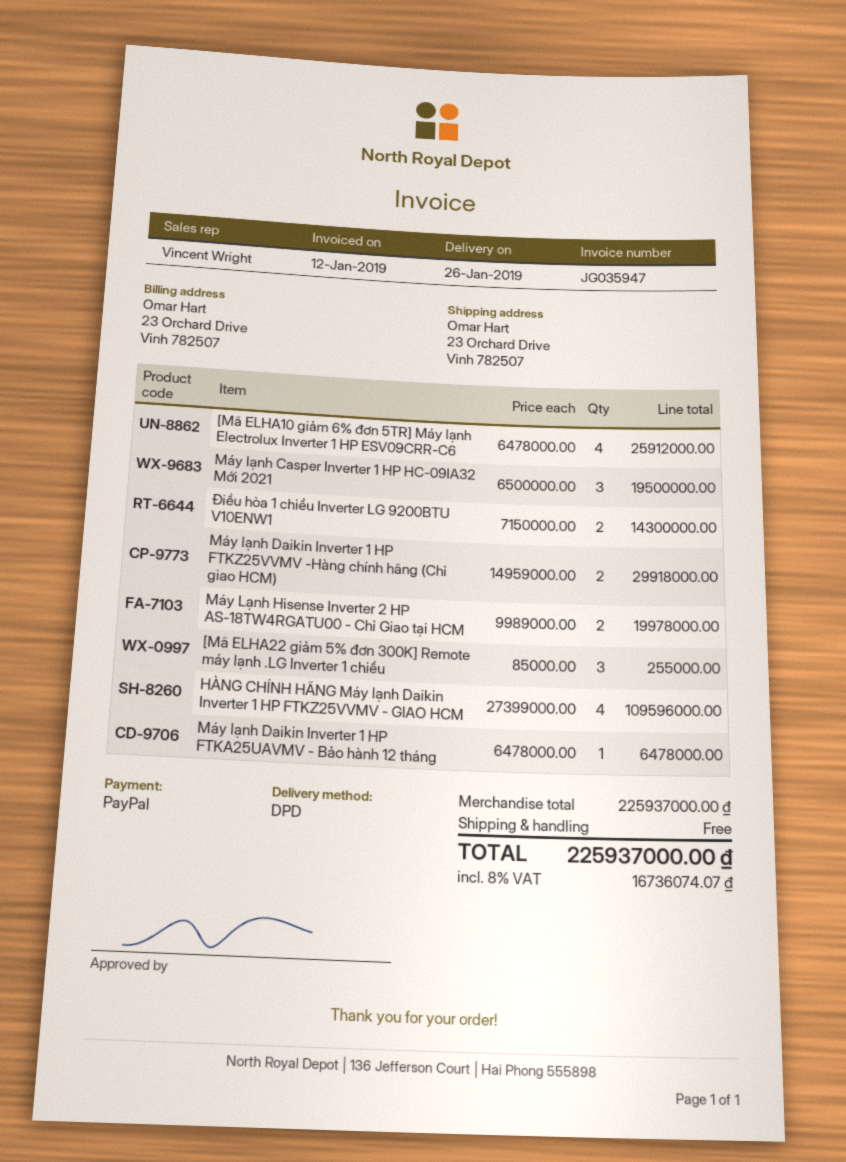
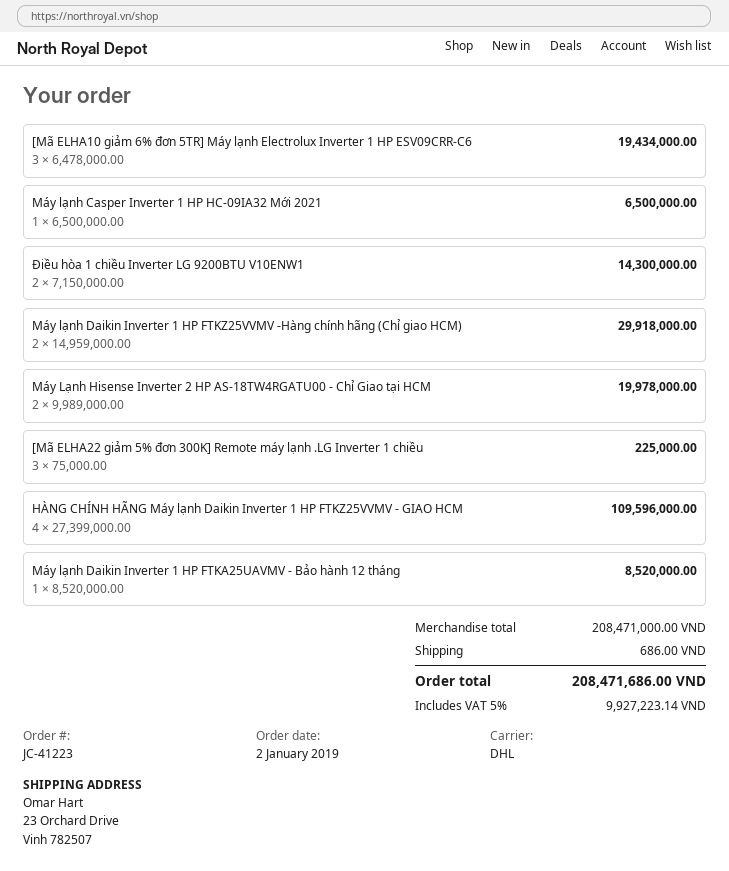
shipping method: DPD -> DHL
[Mã ELHA10 giảm 6% đơn 5TR] Máy lạnh Electrolux Inverter 1 HP ESV09CRR-C6: 4 x 6478000.00 = 25912000.00 -> 3 x 6478000.00 = 19434000.00
Máy lạnh Casper Inverter 1 HP HC-09IA32 Mới 2021: 3 x 6500000.00 = 19500000.00 -> 1 x 6500000.00 = 6500000.00
[Mã ELHA22 giảm 5% đơn 300K] Remote máy lạnh .LG Inverter 1 chiều: 3 x 85000.00 = 255000.00 -> 3 x 75000.00 = 225000.00
Máy lạnh Daikin Inverter 1 HP FTKA25UAVMV - Bảo hành 12 tháng: 1 x 6478000.00 = 6478000.00 -> 1 x 8520000.00 = 8520000.00
subtotal: 225937000.00 -> 208471000.00
shipping: 0.00 -> 686.00
tax: 8% = 16736074.07 -> 5% = 9927223.14
total: 225937000.00 -> 208471686.00

